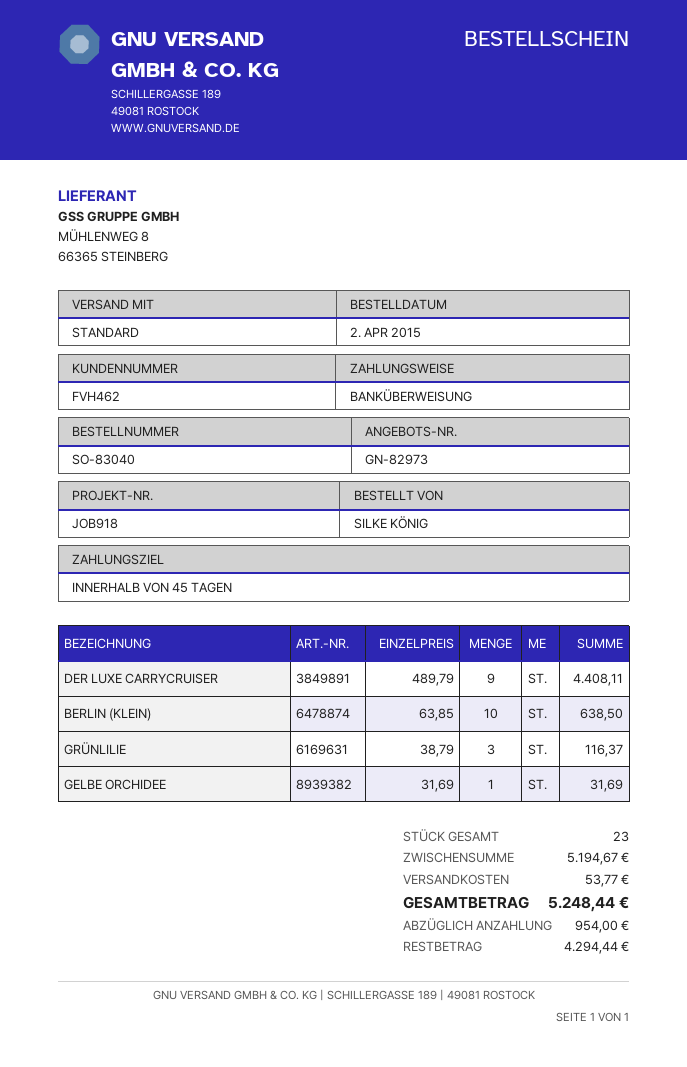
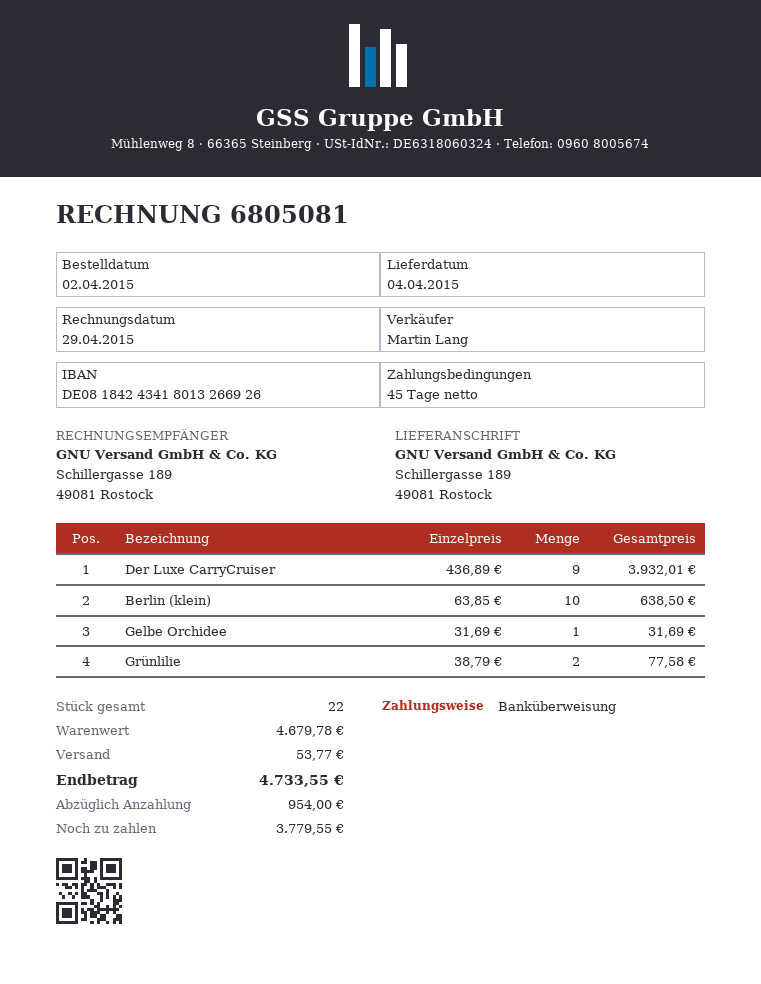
DER LUXE CARRYCRUISER: 9 x 489.79 = 4408.11 -> 9 x 436.89 = 3932.01
GRÜNLILIE: 3 x 38.79 = 116.37 -> 2 x 38.79 = 77.58
total quantity: 23 -> 22
subtotal: 5194.67 -> 4679.78
total: 5248.44 -> 4733.55
balance: 4294.44 -> 3779.55

